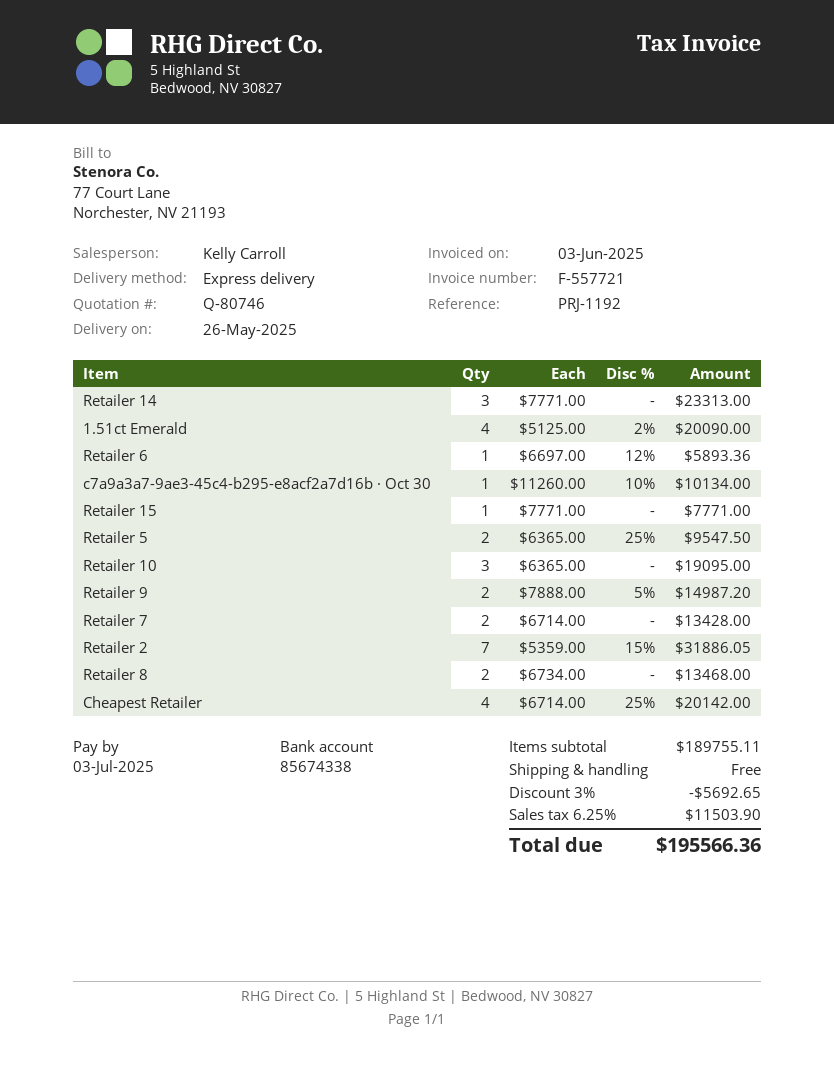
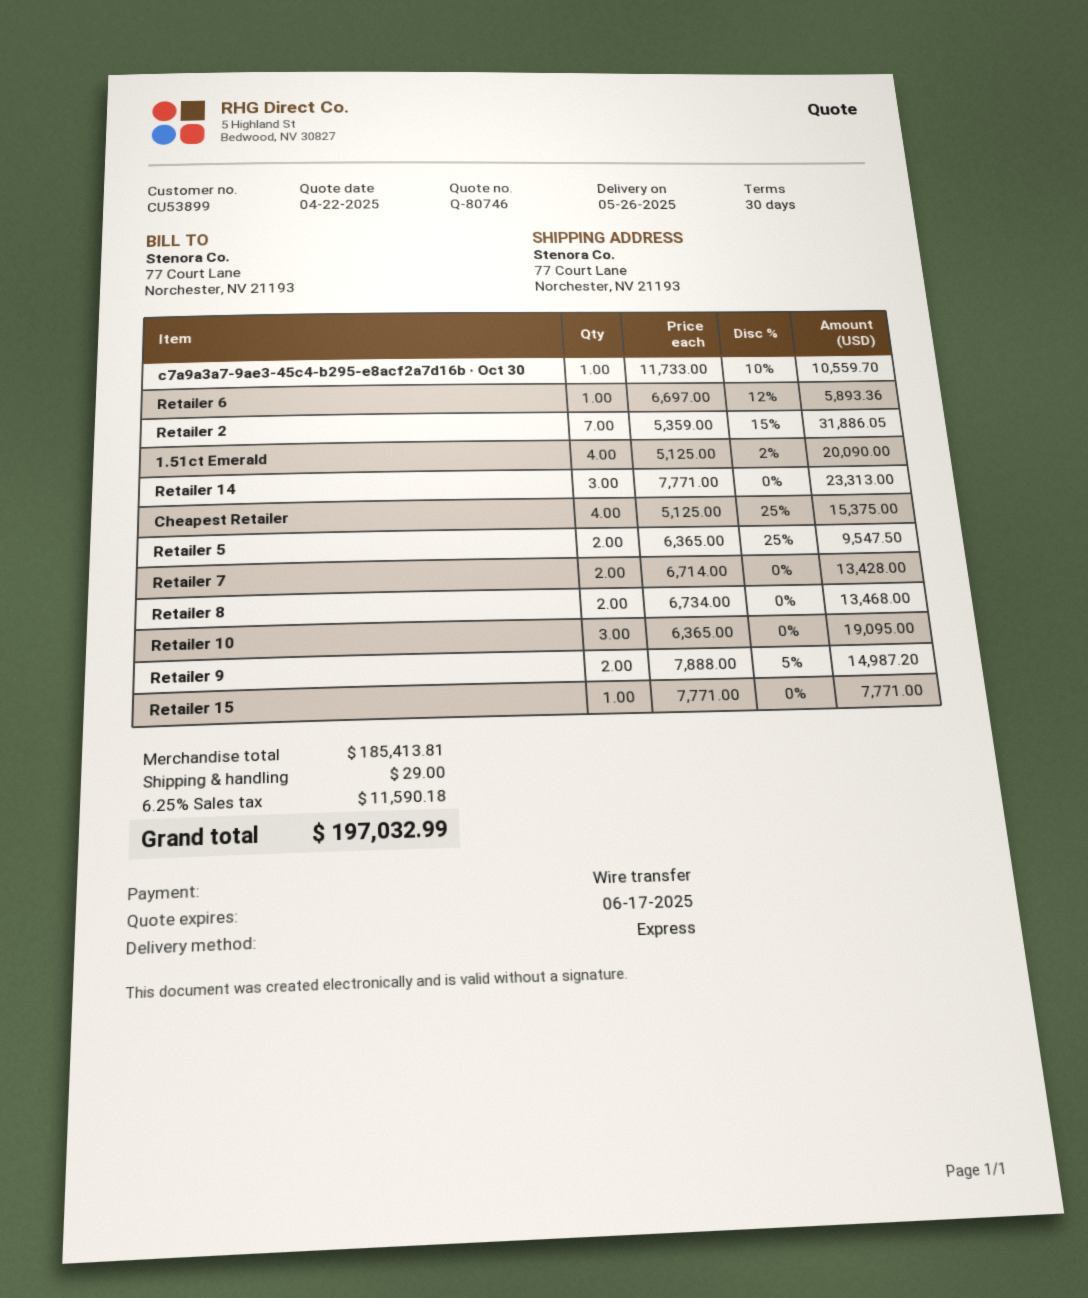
c7a9a3a7-9ae3-45c4-b295-e8acf2a7d16b · Oct 30: 1 x 11260.00 - 10% = 10134.00 -> 1 x 11733.00 - 10% = 10559.70
Cheapest Retailer: 4 x 6714.00 - 25% = 20142.00 -> 4 x 5125.00 - 25% = 15375.00
subtotal: 189755.11 -> 185413.81
discount: 3% = 5692.65 -> none
shipping: 0.00 -> 29.00
tax: 6.25% = 11503.90 -> 6.25% = 11590.18
total: 195566.36 -> 197032.99

